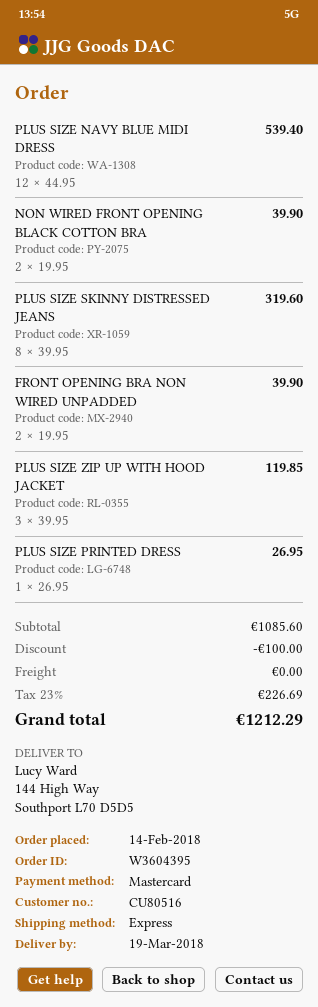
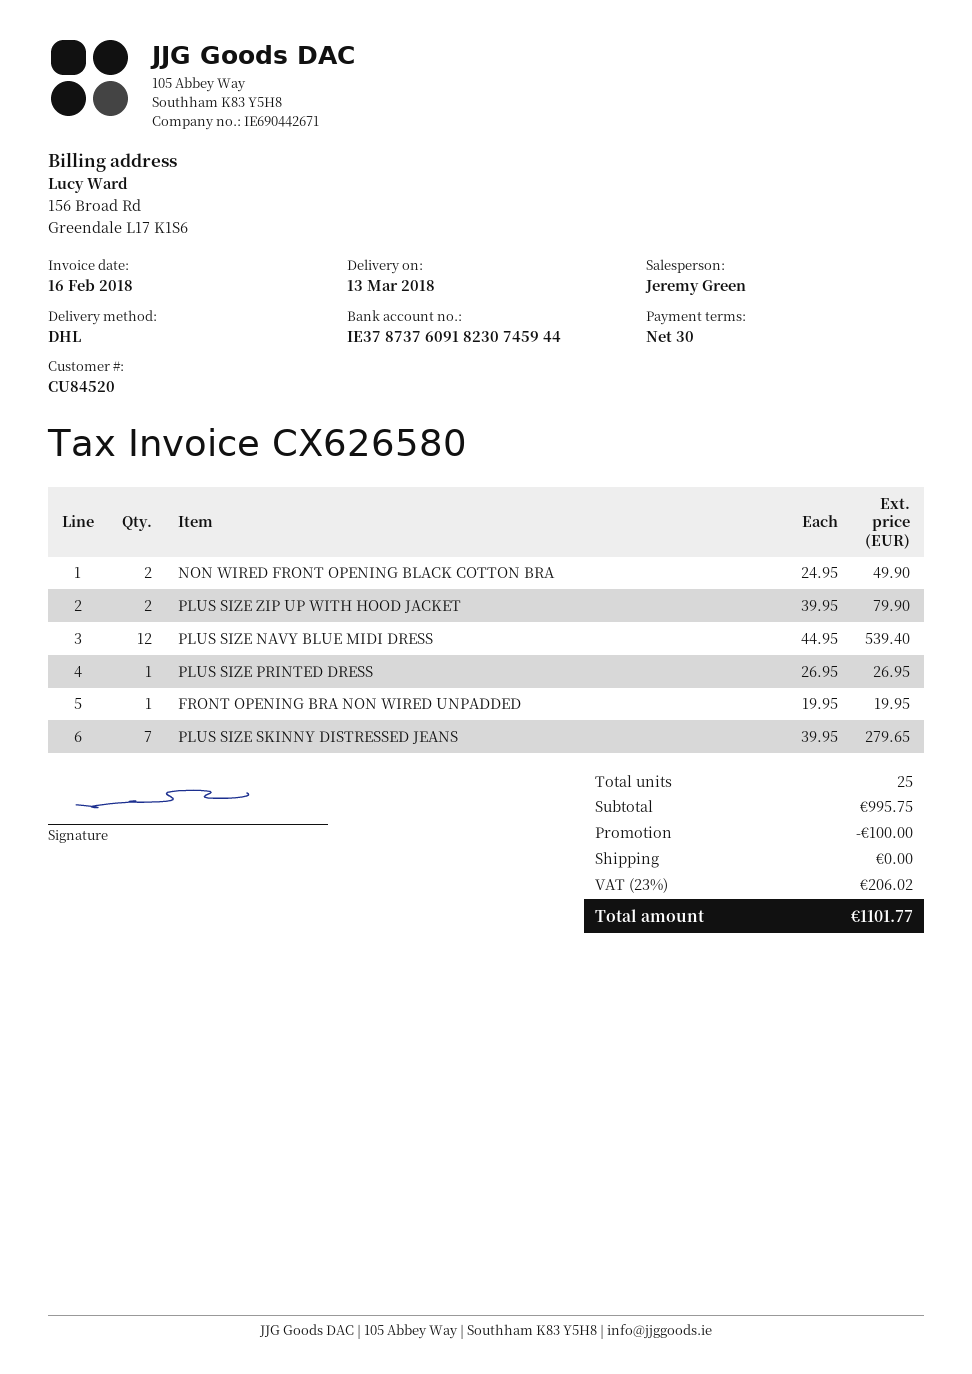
delivery date: 2018-03-19 -> 2018-03-13
customer number: CU80516 -> CU84520
shipping method: express -> DHL
NON WIRED FRONT OPENING BLACK COTTON BRA: 2 x 19.95 = 39.90 -> 2 x 24.95 = 49.90
PLUS SIZE SKINNY DISTRESSED JEANS: 8 x 39.95 = 319.60 -> 7 x 39.95 = 279.65
FRONT OPENING BRA NON WIRED UNPADDED: 2 x 19.95 = 39.90 -> 1 x 19.95 = 19.95
PLUS SIZE ZIP UP WITH HOOD JACKET: 3 x 39.95 = 119.85 -> 2 x 39.95 = 79.90
subtotal: 1085.60 -> 995.75
tax: 23% = 226.69 -> 23% = 206.02
total: 1212.29 -> 1101.77

